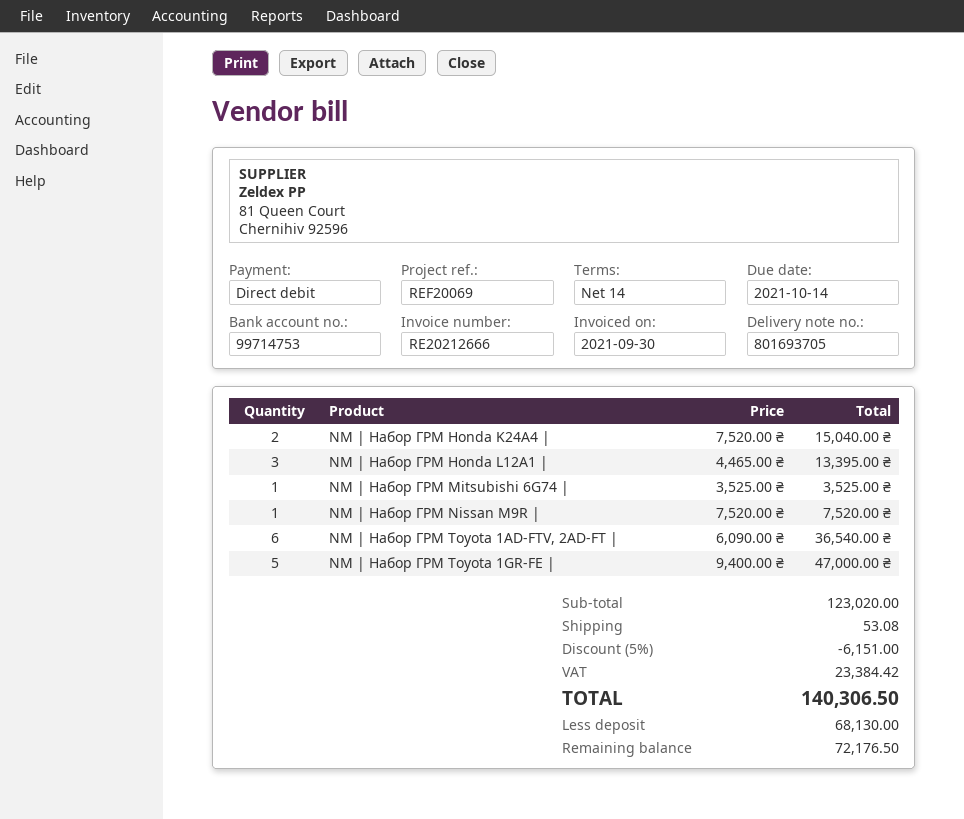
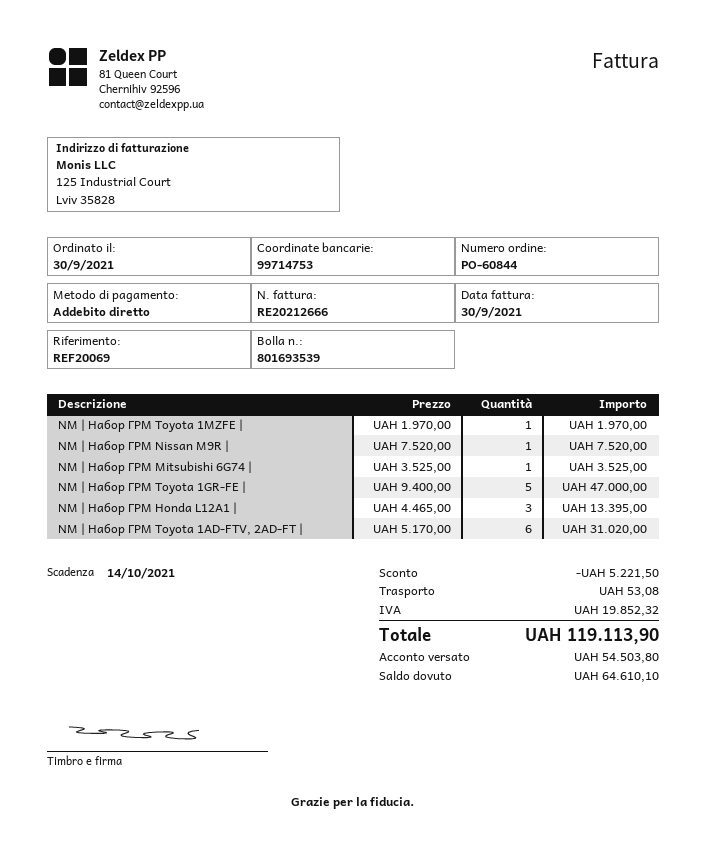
delivery note number: 801693705 -> 801693539
NM | Набор ГРМ Honda K24A4 |: 2 x 7520.00 = 15040.00 -> none
NM | Набор ГРМ Toyota 1AD-FTV, 2AD-FT |: 6 x 6090.00 = 36540.00 -> 6 x 5170.00 = 31020.00
NM | Набор ГРМ Toyota 1MZFE |: none -> 1 x 1970.00 = 1970.00
discount: 6151.00 -> 5221.50
tax: 23384.42 -> 19852.32
total: 140306.50 -> 119113.90
deposit: 68130.00 -> 54503.80
balance: 72176.50 -> 64610.10

